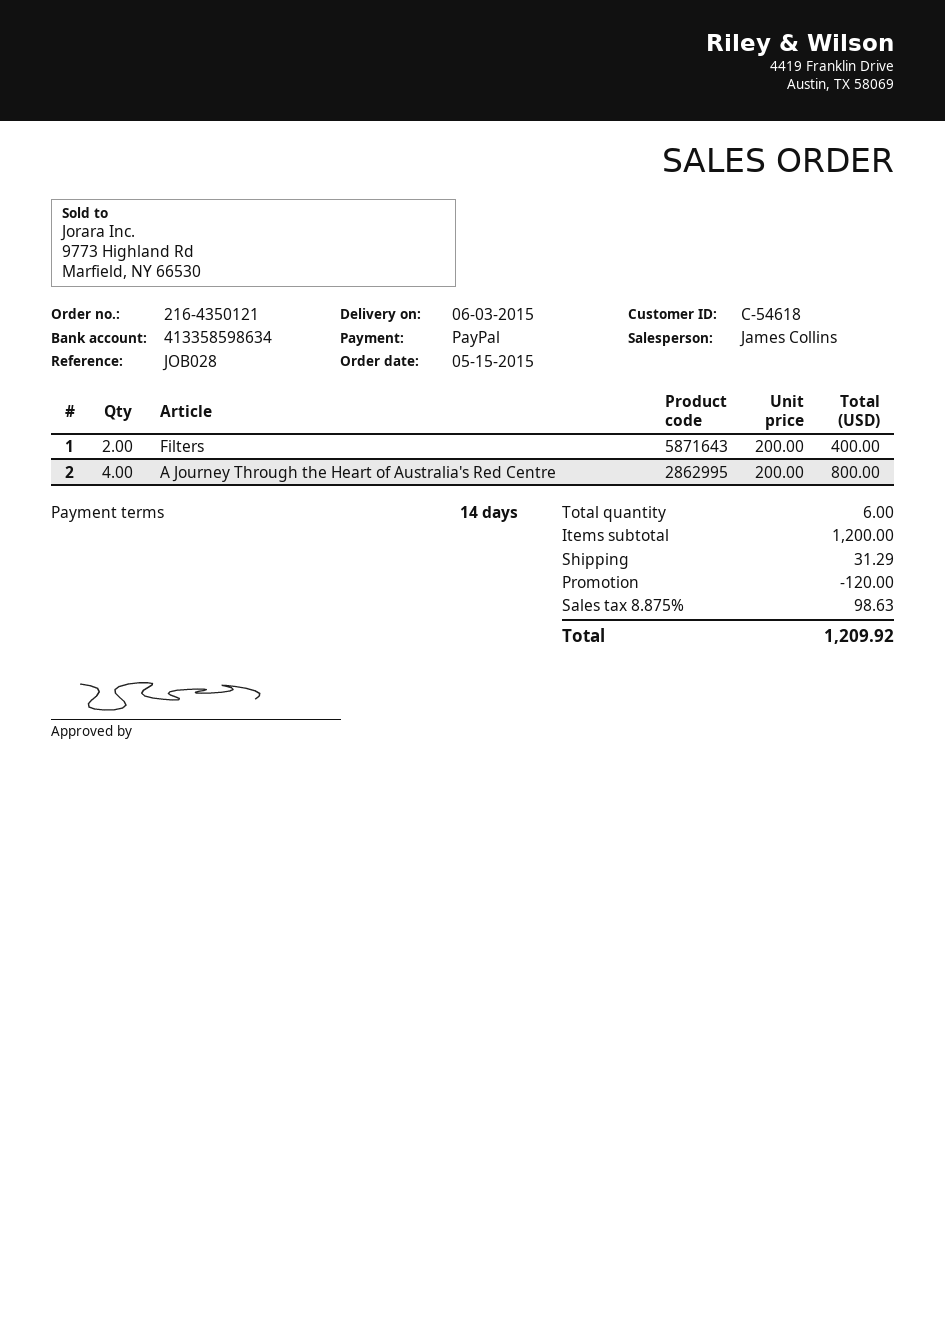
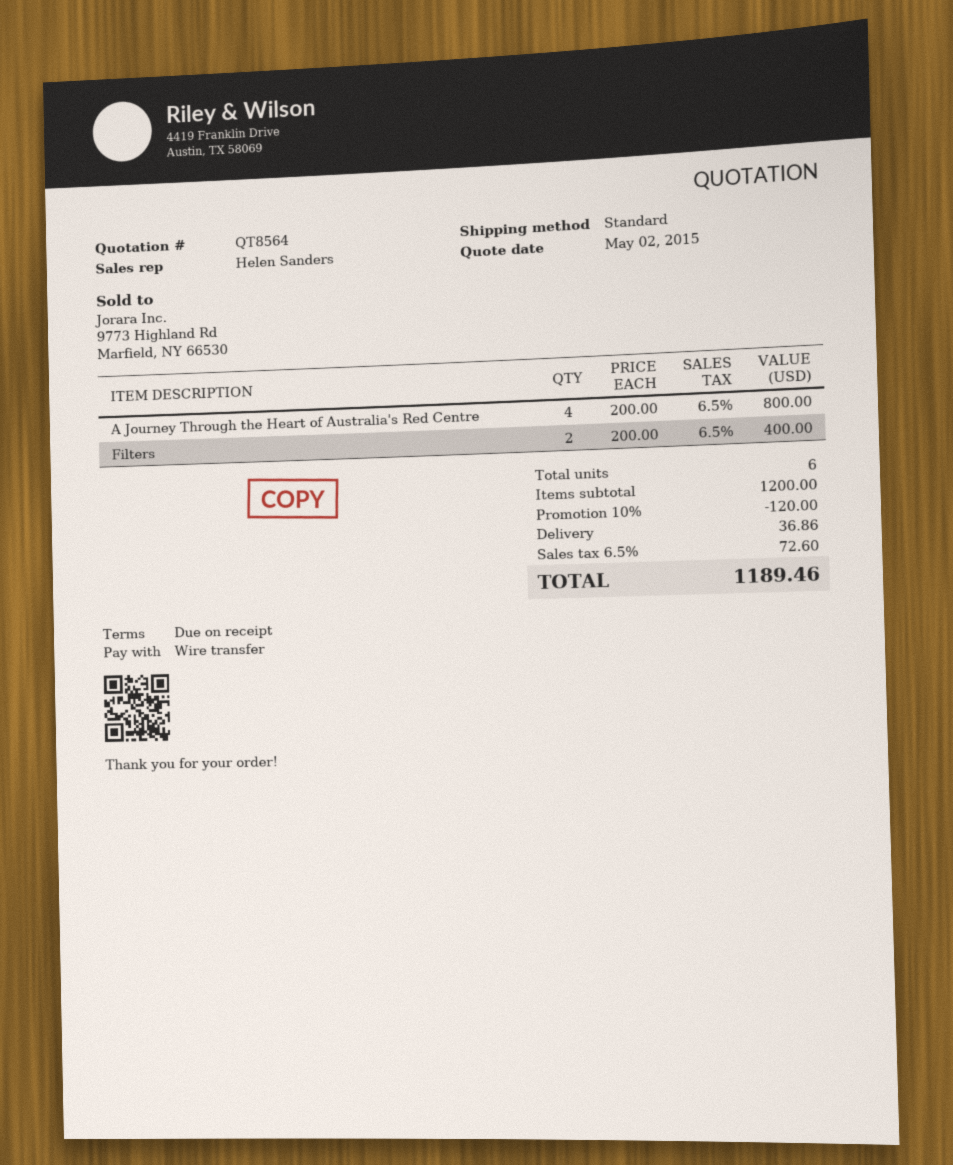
payment terms: 14 days -> on receipt
sales rep: James Collins -> Helen Sanders
payment method: PayPal -> bank transfer
shipping: 31.29 -> 36.86
tax: 8.875% = 98.63 -> 6.5% = 72.60
total: 1209.92 -> 1189.46

